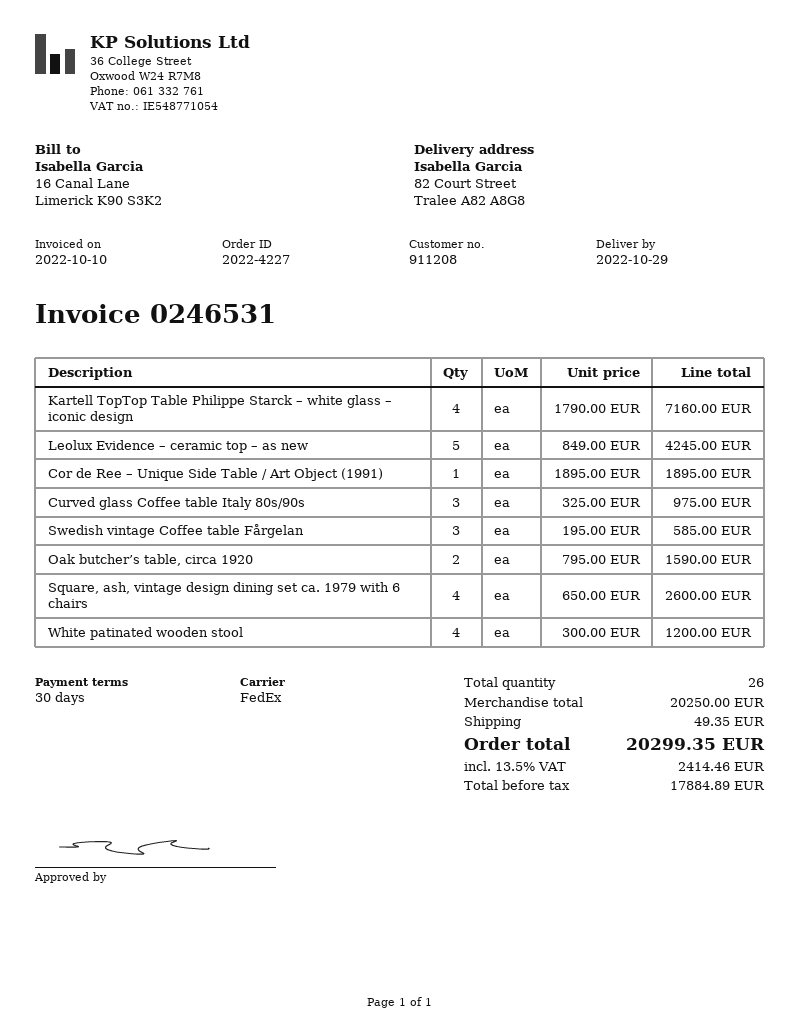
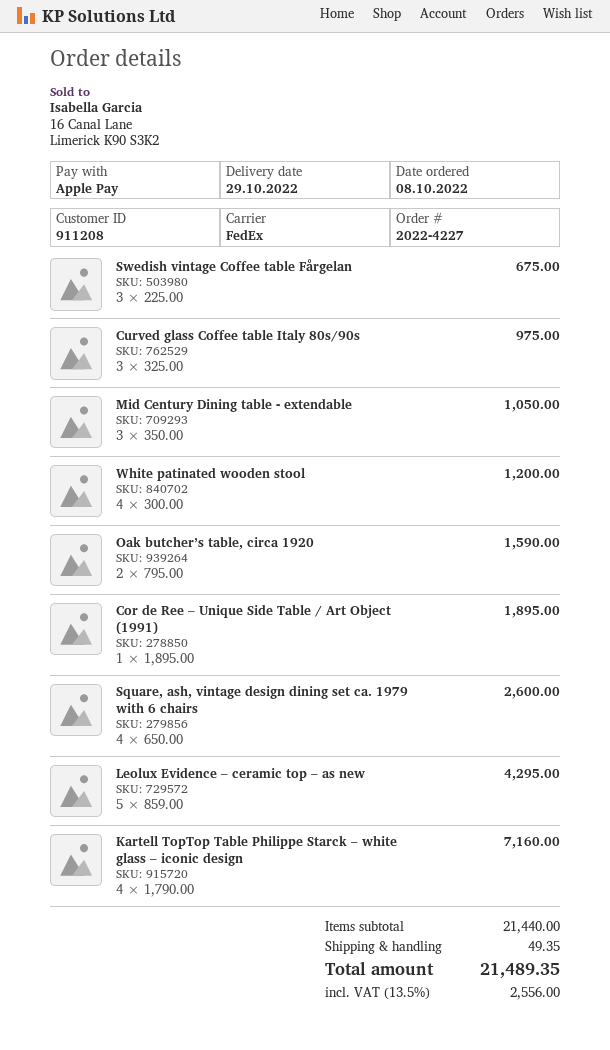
Leolux Evidence – ceramic top – as new: 5 x 849.00 = 4245.00 -> 5 x 859.00 = 4295.00
Swedish vintage Coffee table Fårgelan: 3 x 195.00 = 585.00 -> 3 x 225.00 = 675.00
Mid Century Dining table - extendable: none -> 3 x 350.00 = 1050.00
subtotal: 20250.00 -> 21440.00
tax: 13.5% = 2414.46 -> 13.5% = 2556.00
total: 20299.35 -> 21489.35

